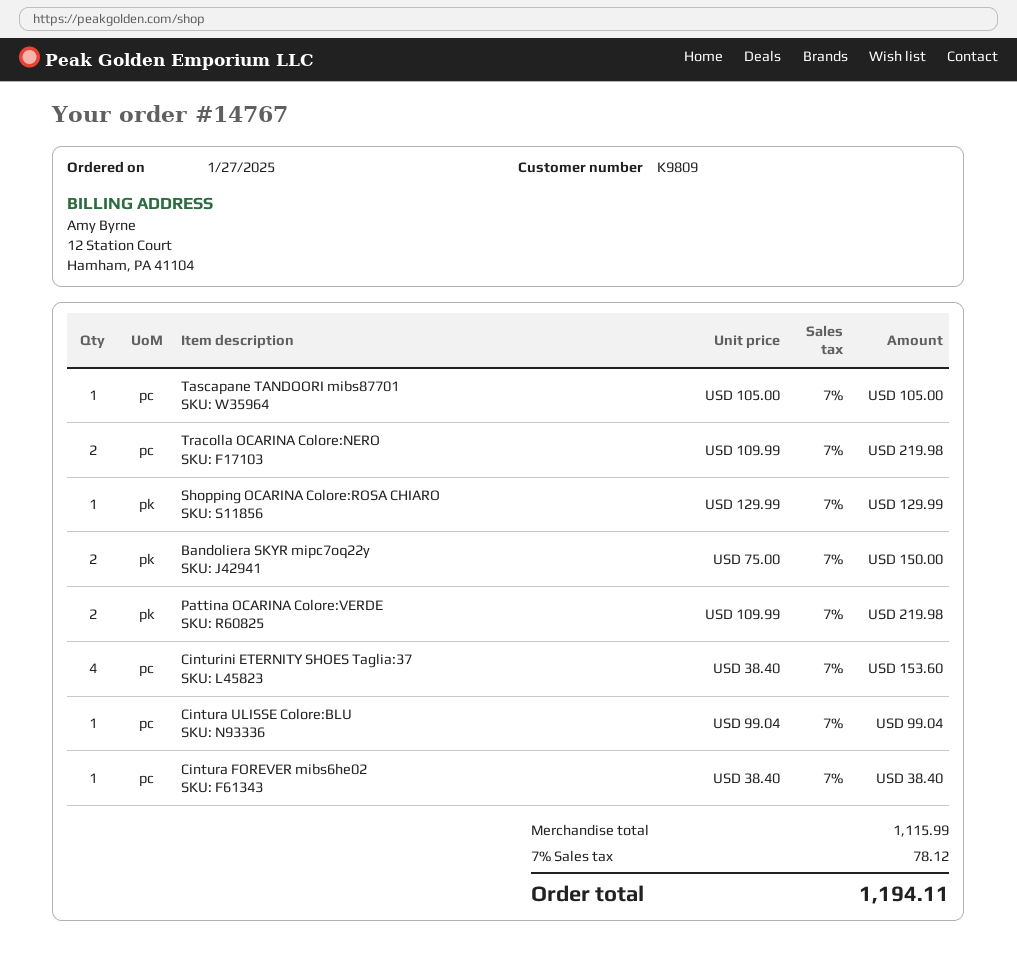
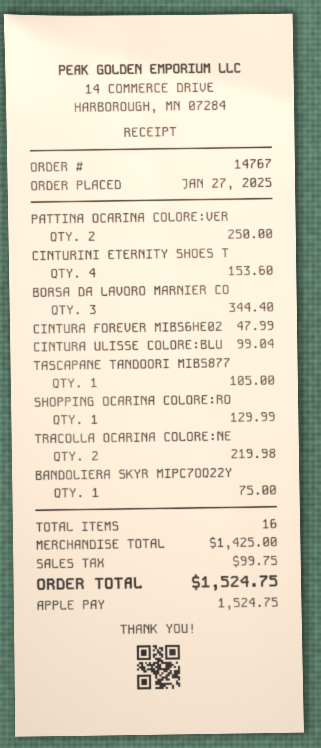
Bandoliera SKYR mipc7oq22y: 2 for 150.00 -> 1 for 75.00
Pattina OCARINA Colore:VERDE: 2 for 219.98 -> 2 for 250.00
Cintura FOREVER mibs6he02: 1 for 38.40 -> 1 for 47.99
BORSA DA LAVORO MARNIER CO: none -> 3 for 344.40
subtotal: 1115.99 -> 1425.00
tax: 78.12 -> 99.75
total: 1194.11 -> 1524.75

